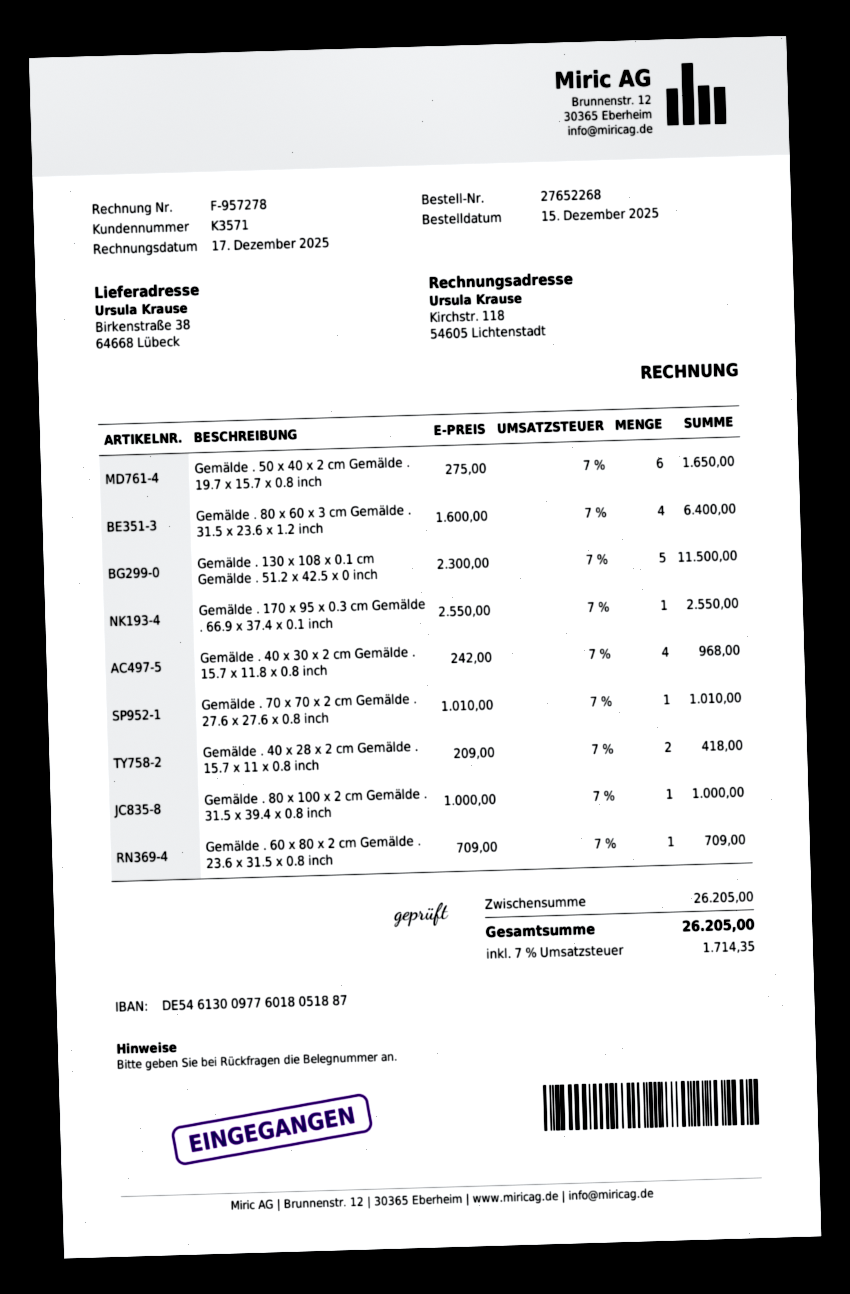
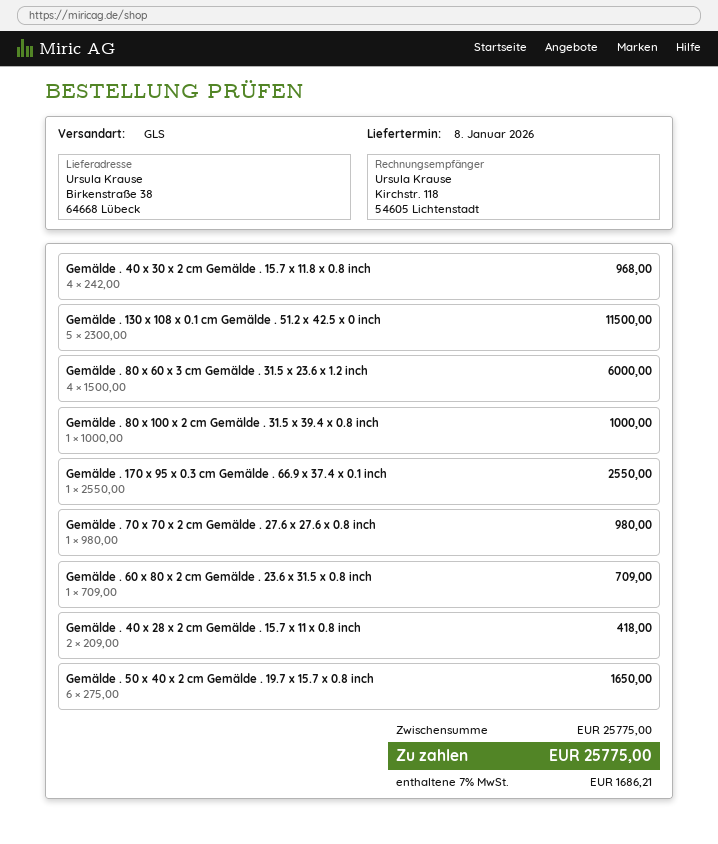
Gemälde . 80 x 60 x 3 cm Gemälde . 31.5 x 23.6 x 1.2 inch: 4 x 1600.00 = 6400.00 -> 4 x 1500.00 = 6000.00
Gemälde . 70 x 70 x 2 cm Gemälde . 27.6 x 27.6 x 0.8 inch: 1 x 1010.00 = 1010.00 -> 1 x 980.00 = 980.00
subtotal: 26205.00 -> 25775.00
tax: 7% = 1714.35 -> 7% = 1686.21
total: 26205.00 -> 25775.00

